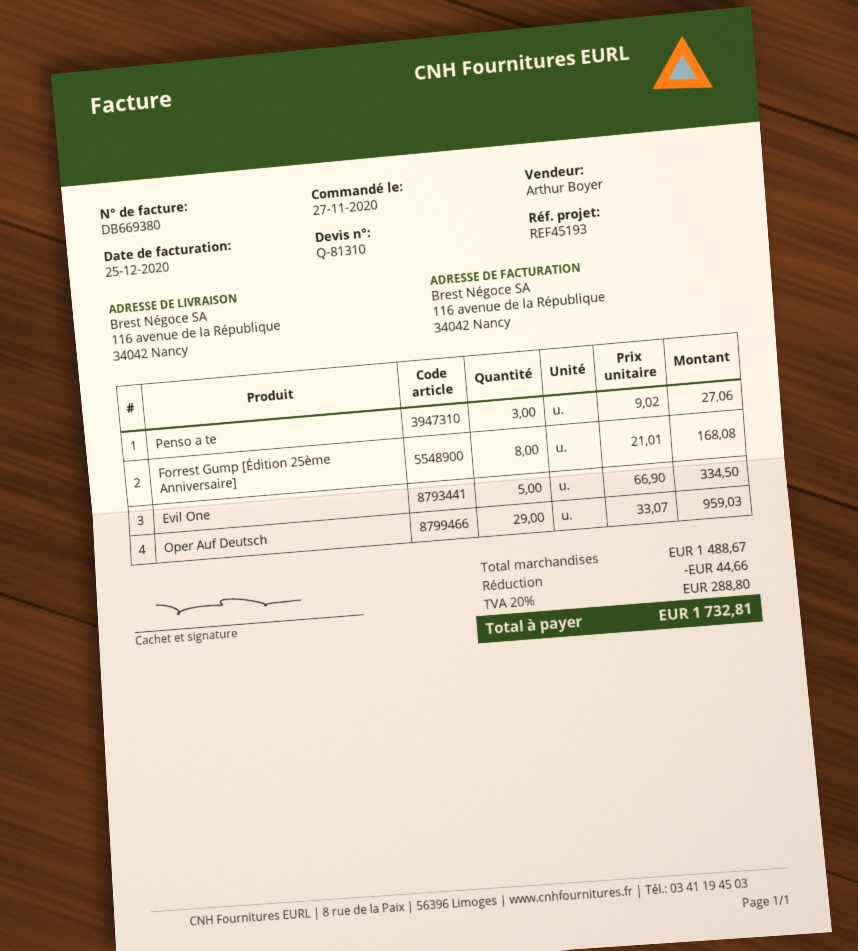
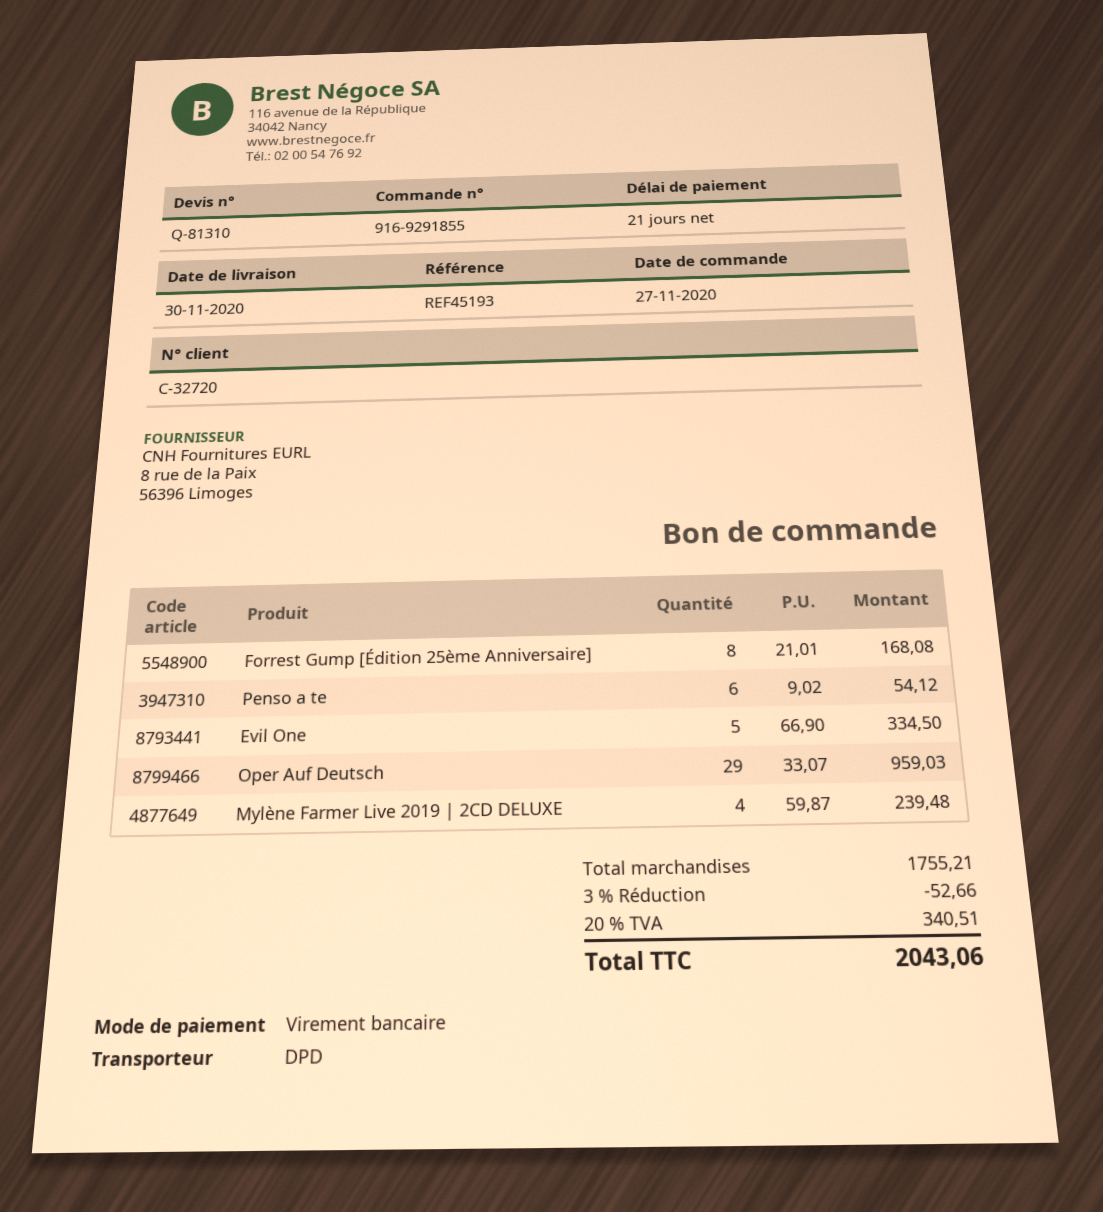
Penso a te: 3 x 9.02 = 27.06 -> 6 x 9.02 = 54.12
Mylène Farmer Live 2019 | 2CD DELUXE: none -> 4 x 59.87 = 239.48
subtotal: 1488.67 -> 1755.21
discount: 44.66 -> 52.66
tax: 20% = 288.80 -> 20% = 340.51
total: 1732.81 -> 2043.06

